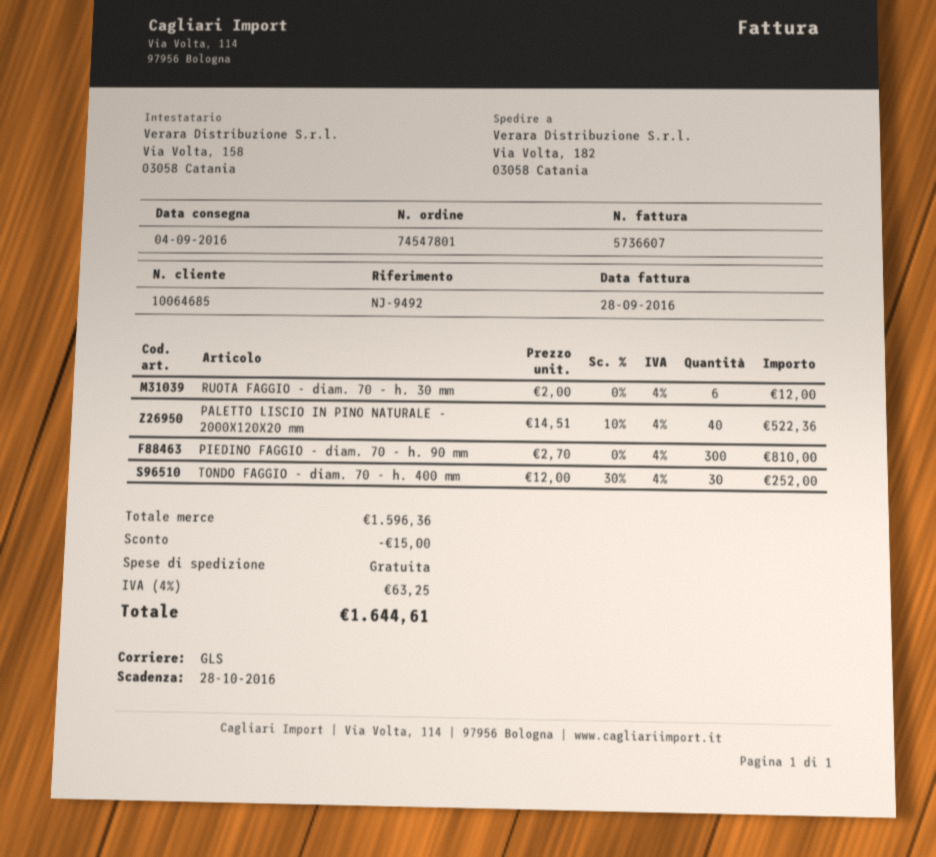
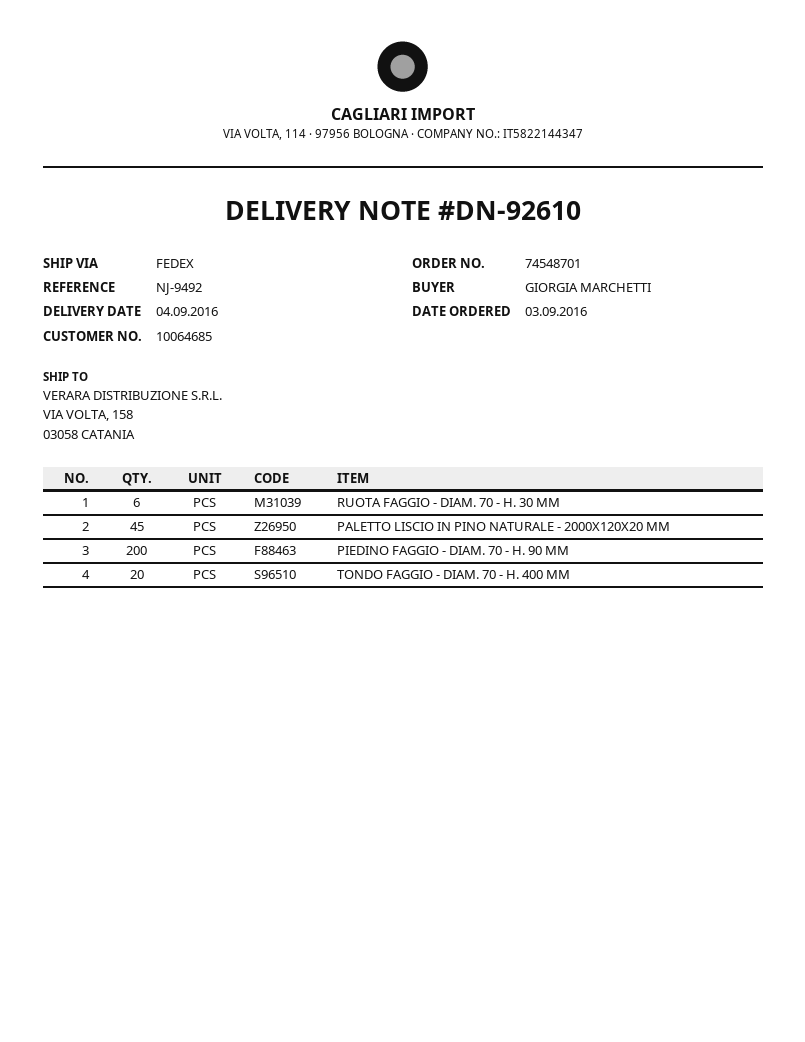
order number: 74547801 -> 74548701
shipping method: GLS -> FedEx
ship to: Via Volta, 182, 03058 Catania -> VIA VOLTA, 158, 03058 CATANIA
PALETTO LISCIO IN PINO NATURALE - 2000X120X20 mm: 40 -> 45
PIEDINO FAGGIO - diam. 70 - h. 90 mm: 300 -> 200
TONDO FAGGIO - diam. 70 - h. 400 mm: 30 -> 20

